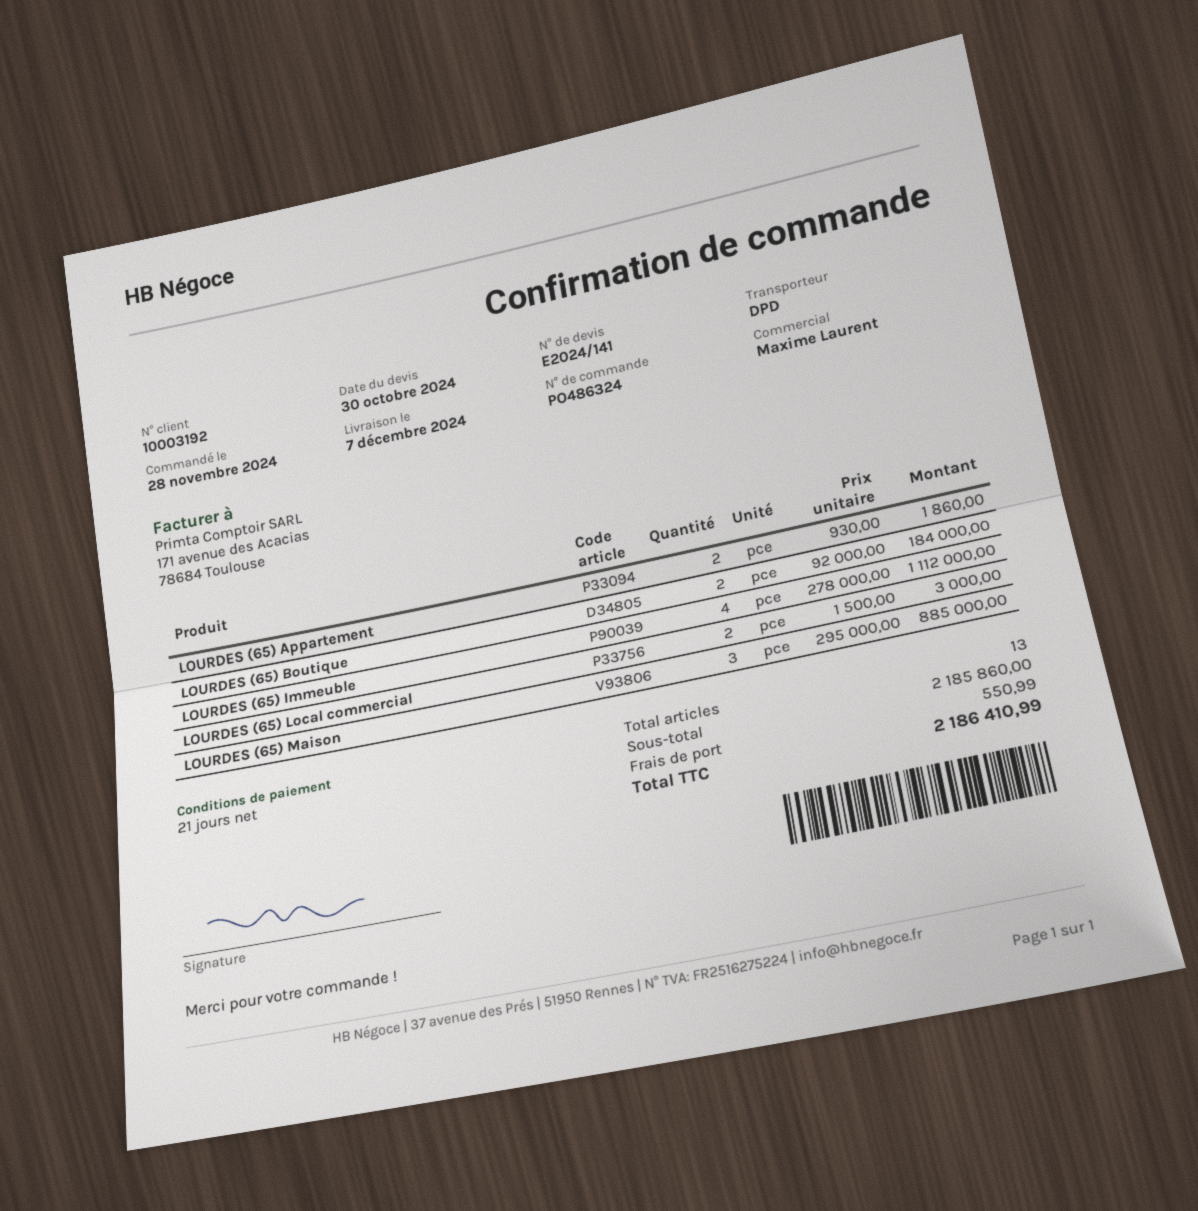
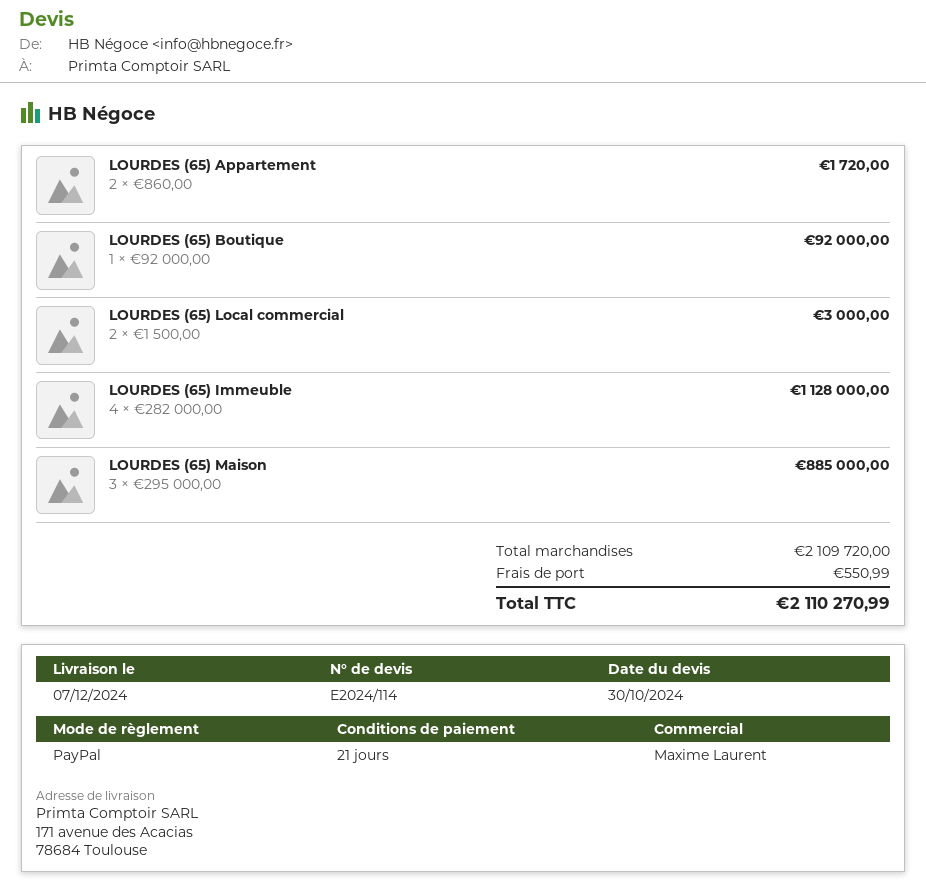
quote number: E2024/141 -> E2024/114
LOURDES (65) Appartement: 2 x 930.00 = 1860.00 -> 2 x 860.00 = 1720.00
LOURDES (65) Boutique: 2 x 92000.00 = 184000.00 -> 1 x 92000.00 = 92000.00
LOURDES (65) Immeuble: 4 x 278000.00 = 1112000.00 -> 4 x 282000.00 = 1128000.00
subtotal: 2185860.00 -> 2109720.00
total: 2186410.99 -> 2110270.99

